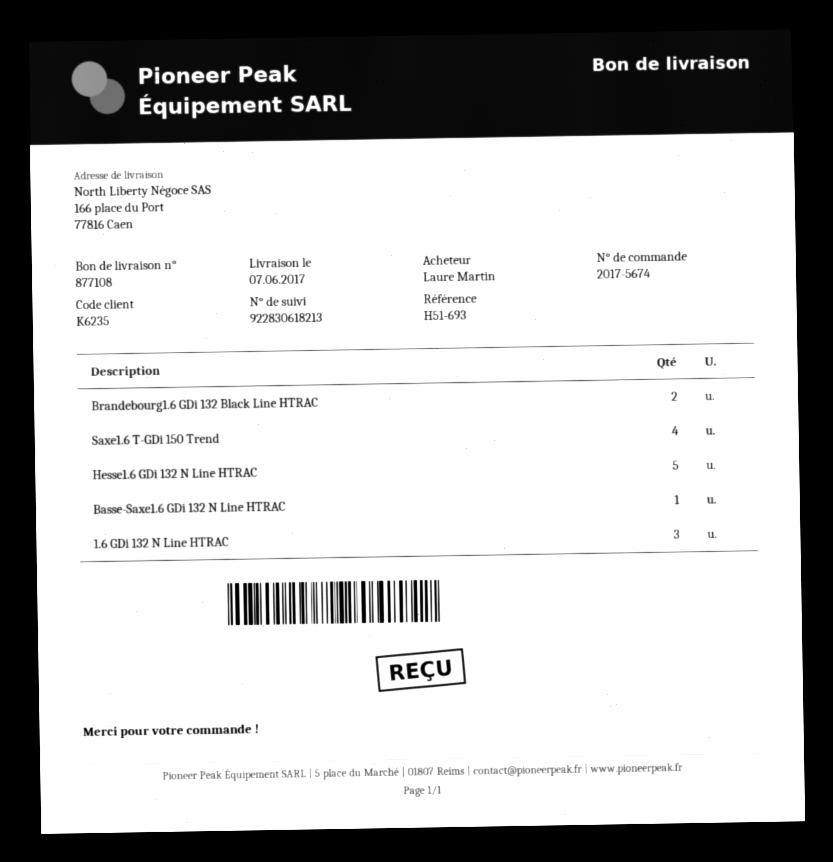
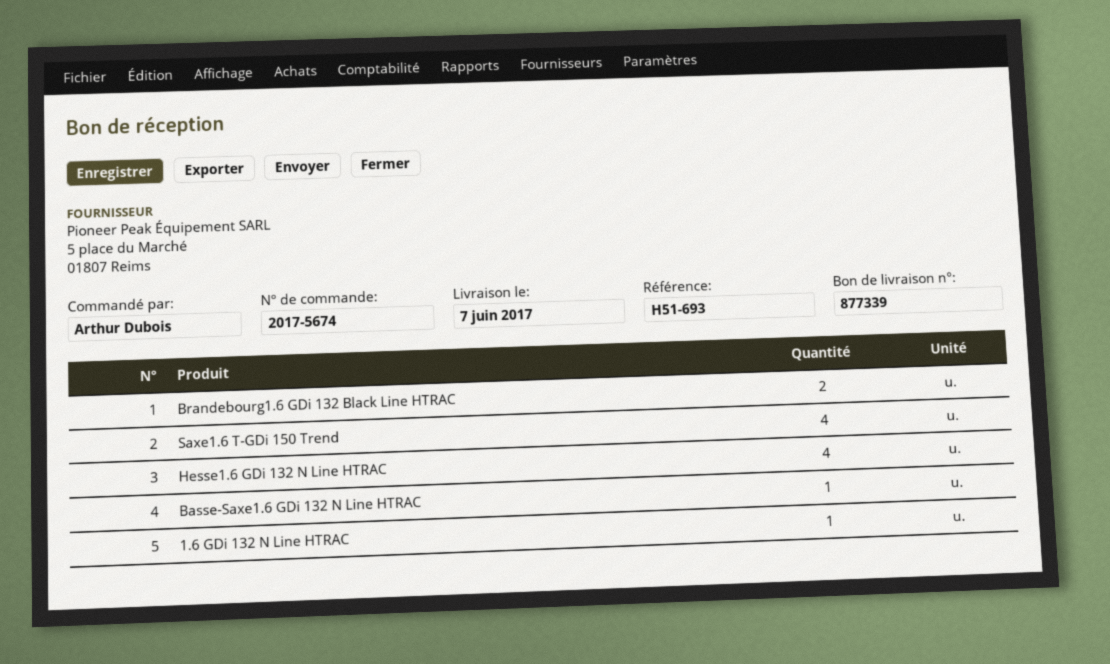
delivery note number: 877108 -> 877339
ordered by: Laure Martin -> Arthur Dubois
Hesse1.6 GDi 132 N Line HTRAC: 5 -> 4
1.6 GDi 132 N Line HTRAC: 3 -> 1

